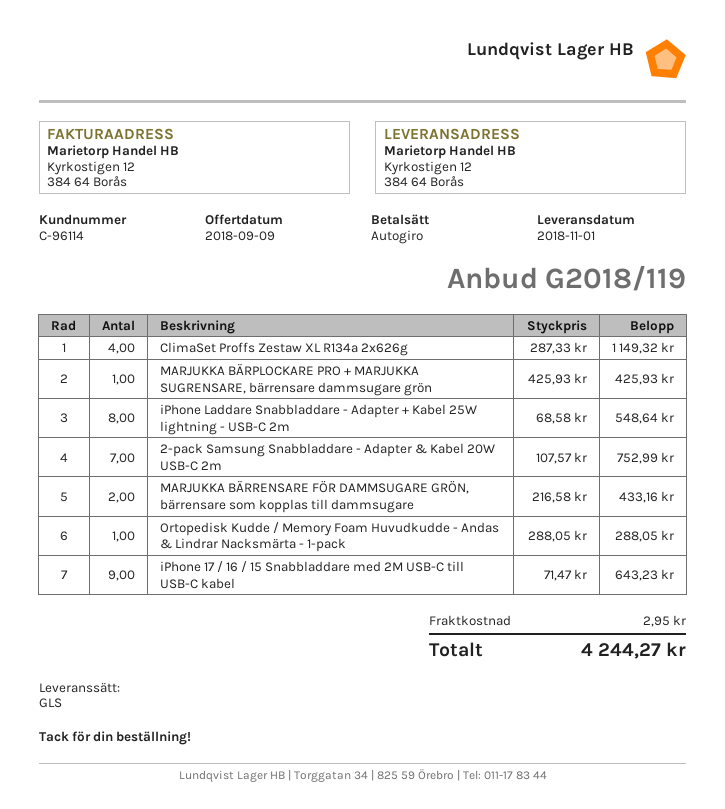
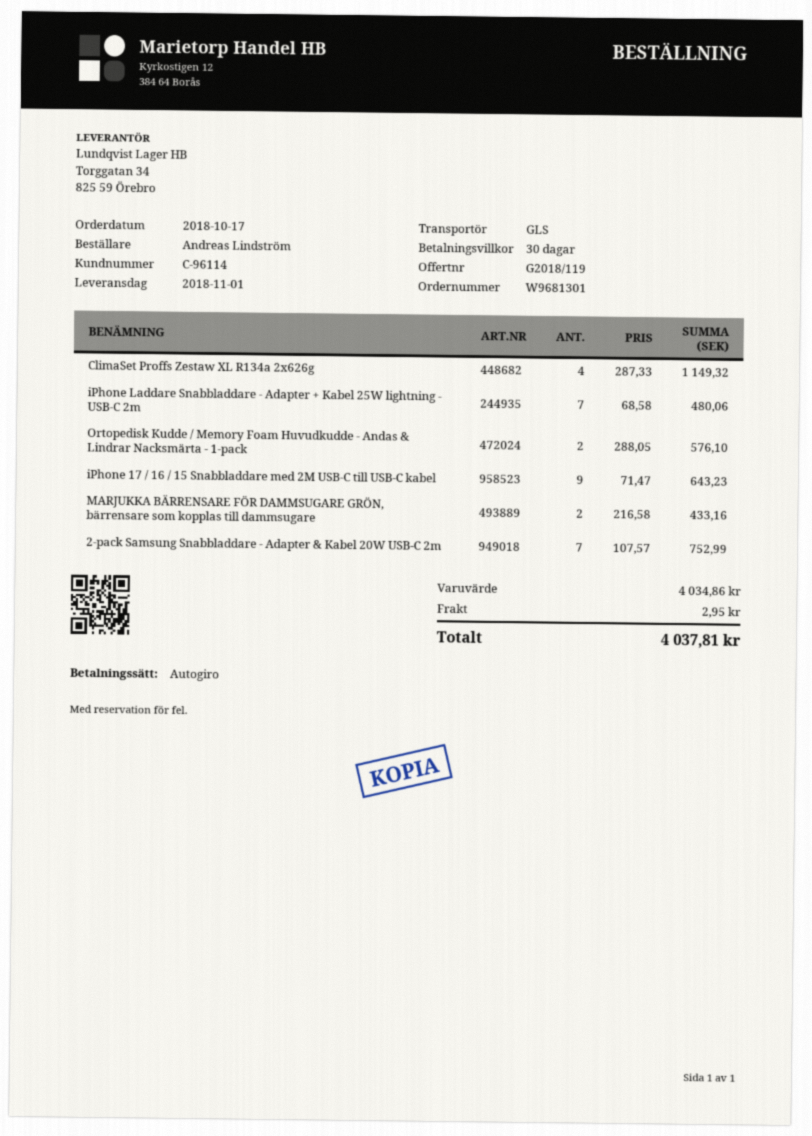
MARJUKKA BÄRPLOCKARE PRO + MARJUKKA SUGRENSARE, bärrensare dammsugare grön: 1 x 425.93 = 425.93 -> none
iPhone Laddare Snabbladdare - Adapter + Kabel 25W lightning - USB-C 2m: 8 x 68.58 = 548.64 -> 7 x 68.58 = 480.06
Ortopedisk Kudde / Memory Foam Huvudkudde - Andas & Lindrar Nacksmärta - 1-pack: 1 x 288.05 = 288.05 -> 2 x 288.05 = 576.10
total: 4244.27 -> 4037.81

